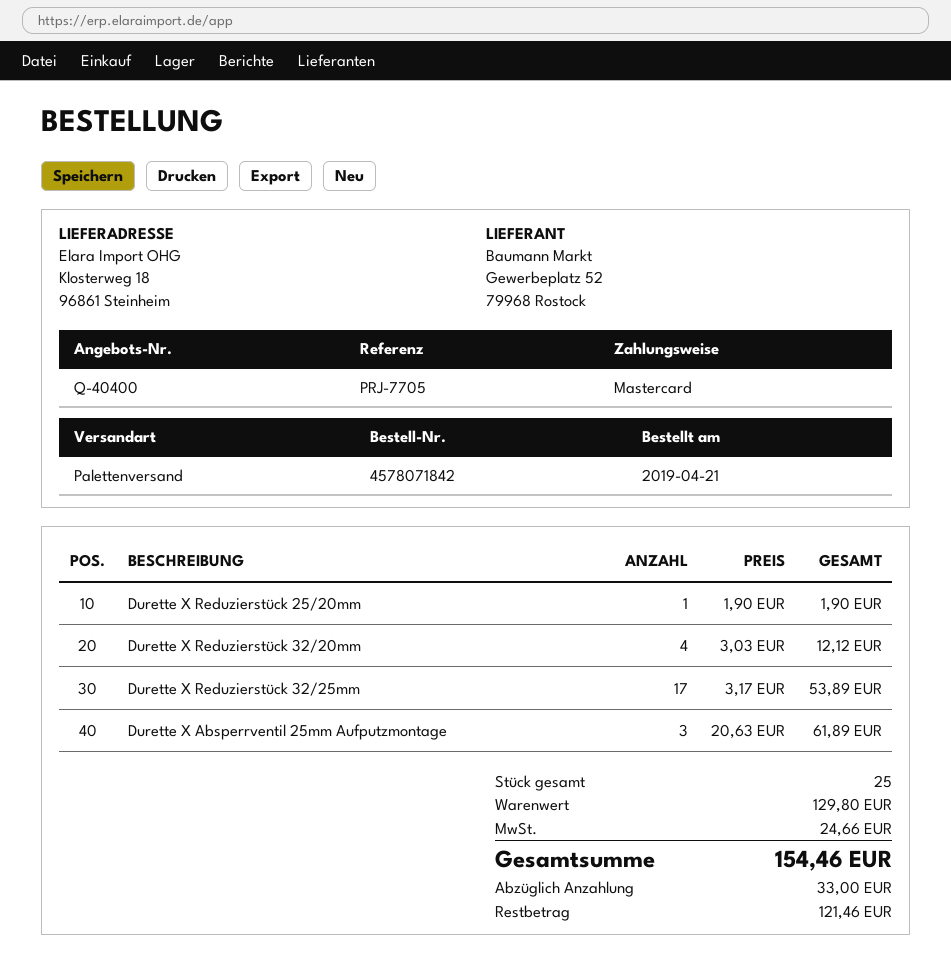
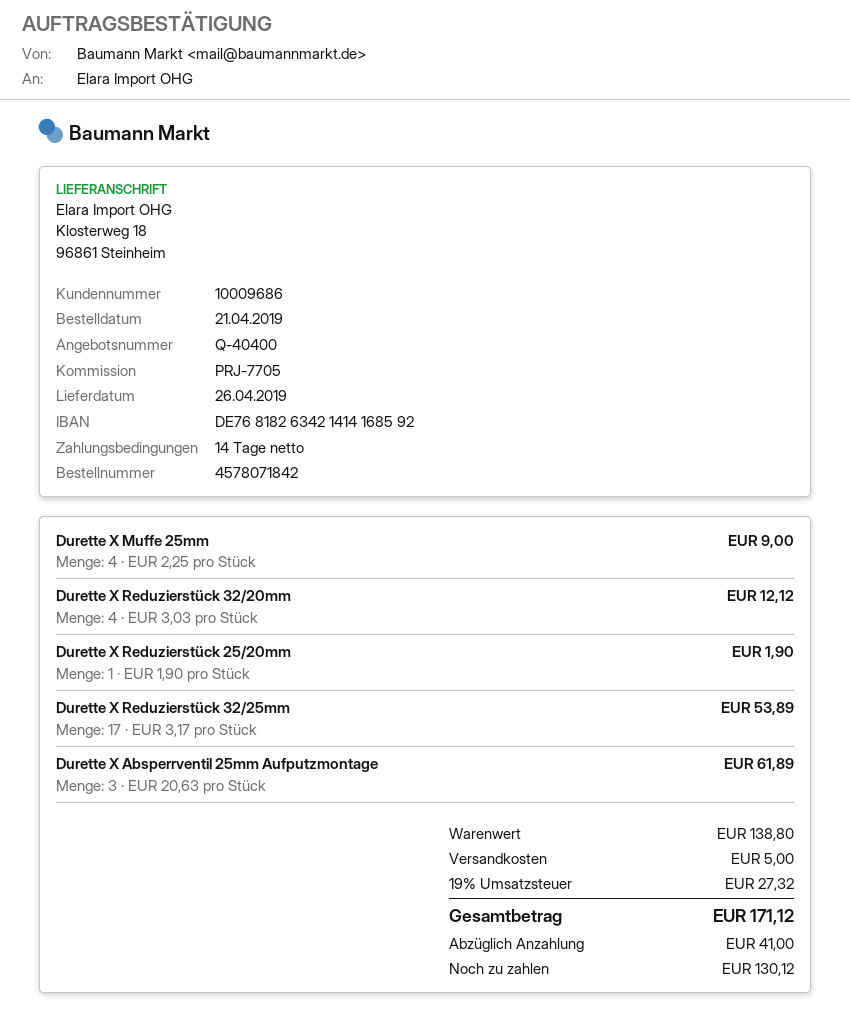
Durette X Muffe 25mm: none -> 4 x 2.25 = 9.00
subtotal: 129.80 -> 138.80
shipping: none -> 5.00
tax: 24.66 -> 27.32
total: 154.46 -> 171.12
deposit: 33.00 -> 41.00
balance: 121.46 -> 130.12

